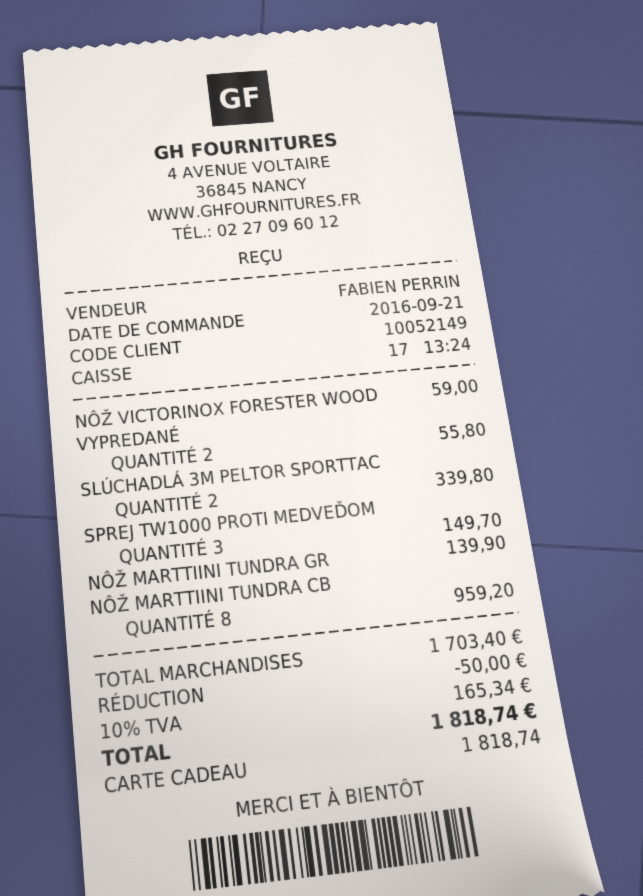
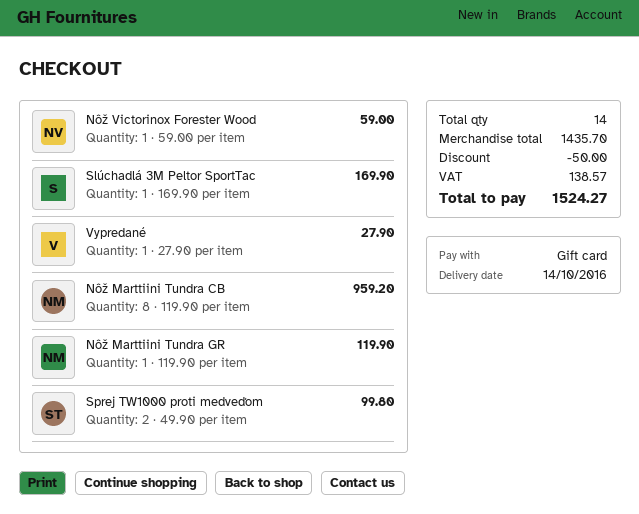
VYPREDANÉ: 2 for 55.80 -> 1 for 27.90
SLÚCHADLÁ 3M PELTOR SPORTTAC: 2 for 339.80 -> 1 for 169.90
SPREJ TW1000 PROTI MEDVEĎOM: 3 for 149.70 -> 2 for 99.80
NÔŽ MARTTIINI TUNDRA GR: 1 for 139.90 -> 1 for 119.90
subtotal: 1703.40 -> 1435.70
tax: 165.34 -> 138.57
total: 1818.74 -> 1524.27

